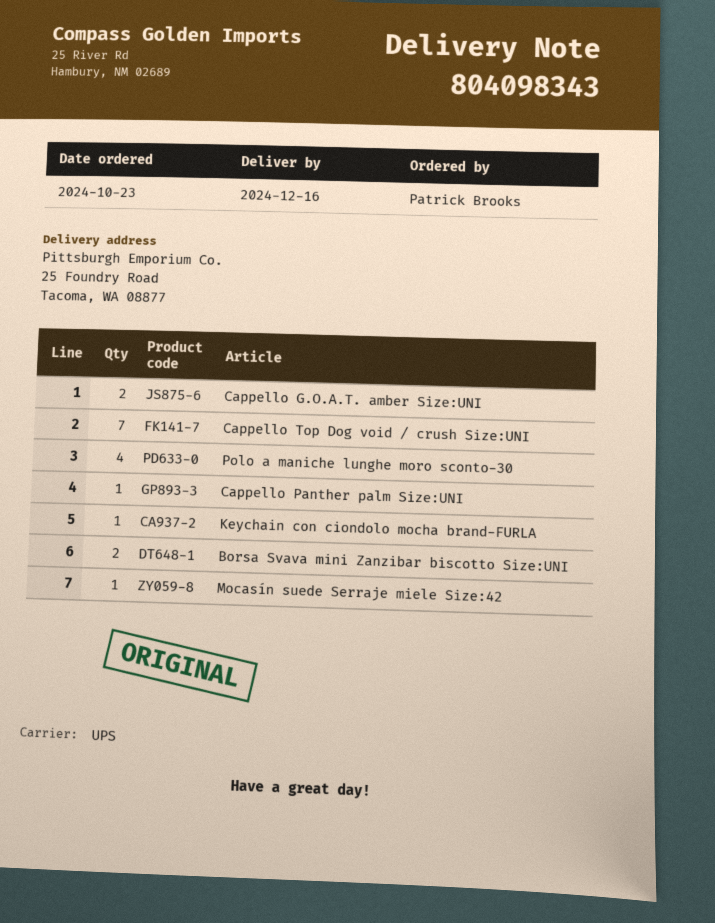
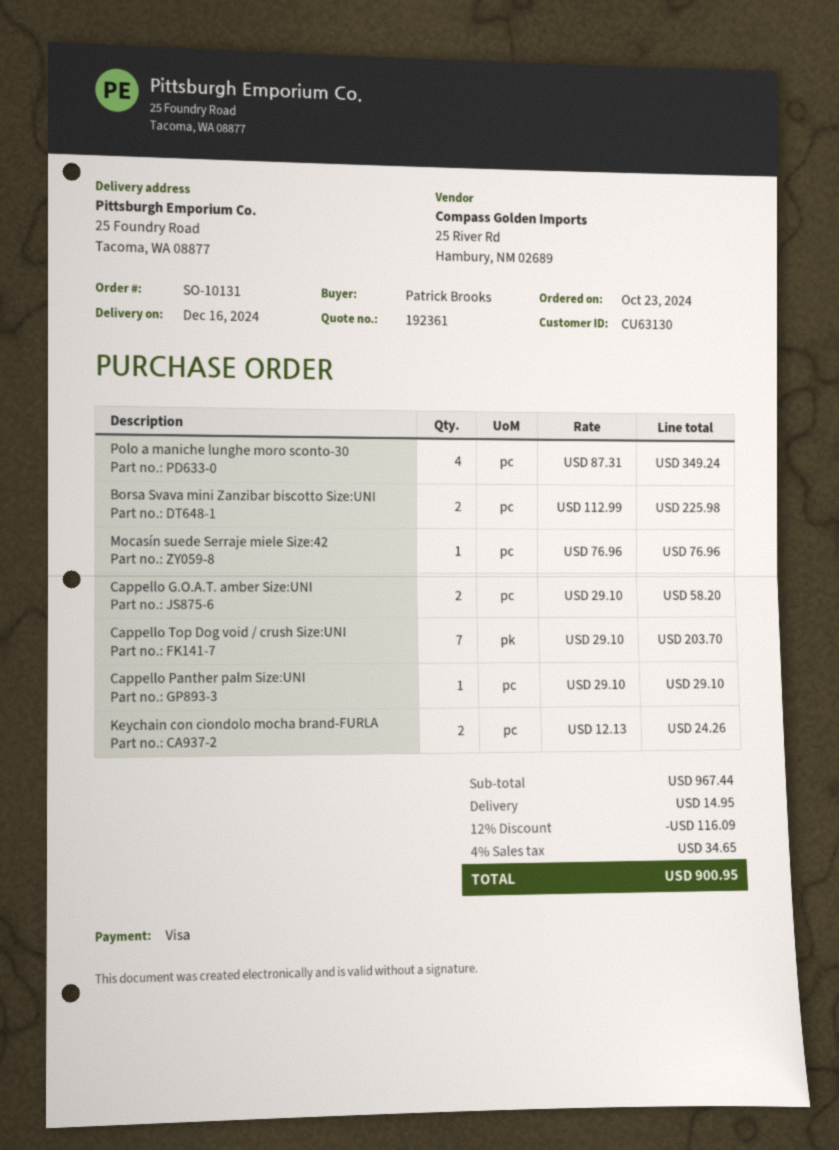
Keychain con ciondolo mocha brand-FURLA: 1 -> 2

